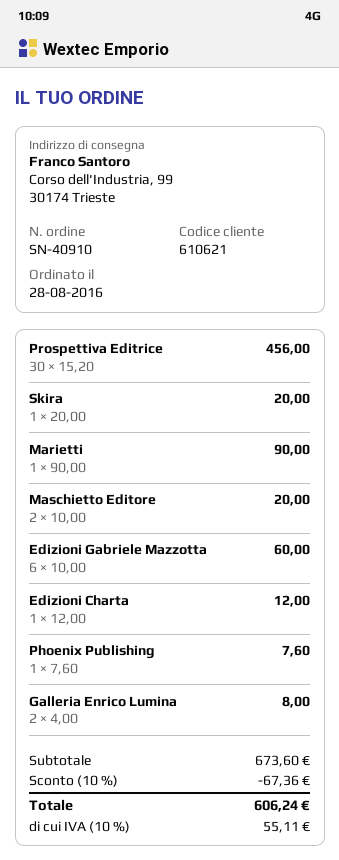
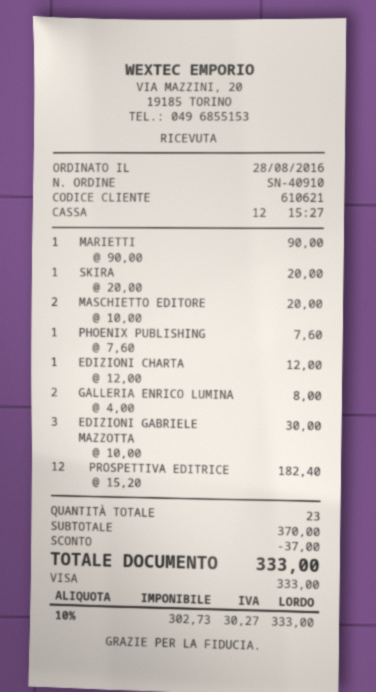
Prospettiva Editrice: 30 x 15.20 = 456.00 -> 12 x 15.20 = 182.40
Edizioni Gabriele Mazzotta: 6 x 10.00 = 60.00 -> 3 x 10.00 = 30.00
subtotal: 673.60 -> 370.00
discount: 67.36 -> 37.00
tax: 10% = 55.11 -> 10% = 30.27
total: 606.24 -> 333.00

